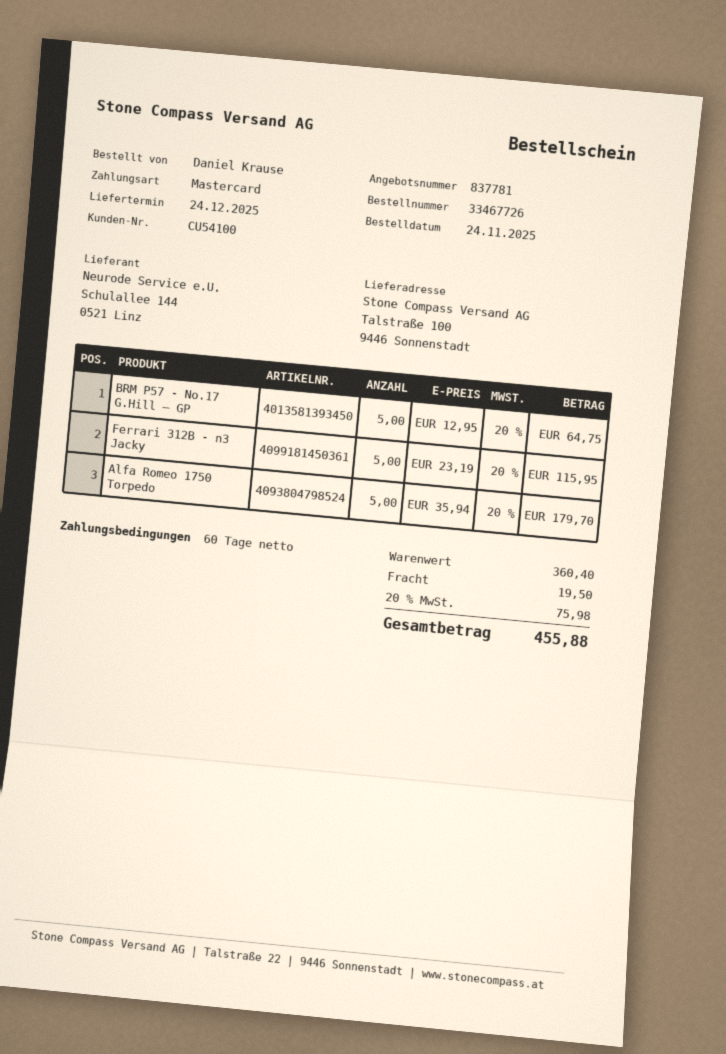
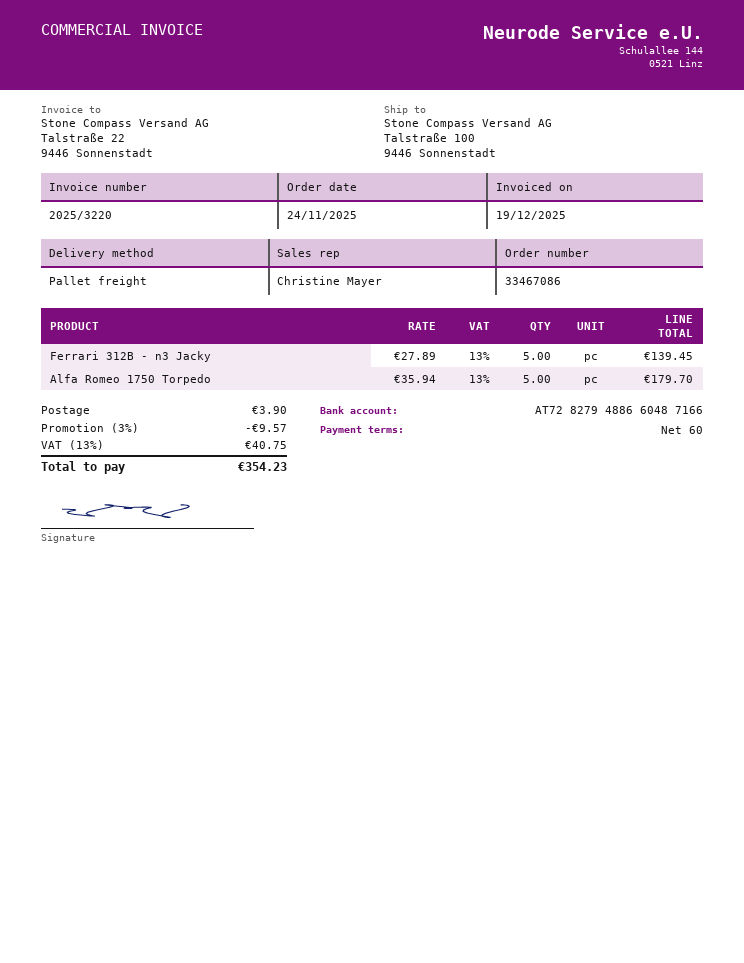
order number: 33467726 -> 33467086
BRM P57 - No.17 G.Hill – GP: 5 x 12.95 = 64.75 -> none
Ferrari 312B - n3 Jacky: 5 x 23.19 = 115.95 -> 5 x 27.89 = 139.45
discount: none -> 3% = 9.57
shipping: 19.50 -> 3.90
tax: 20% = 75.98 -> 13% = 40.75
total: 455.88 -> 354.23

